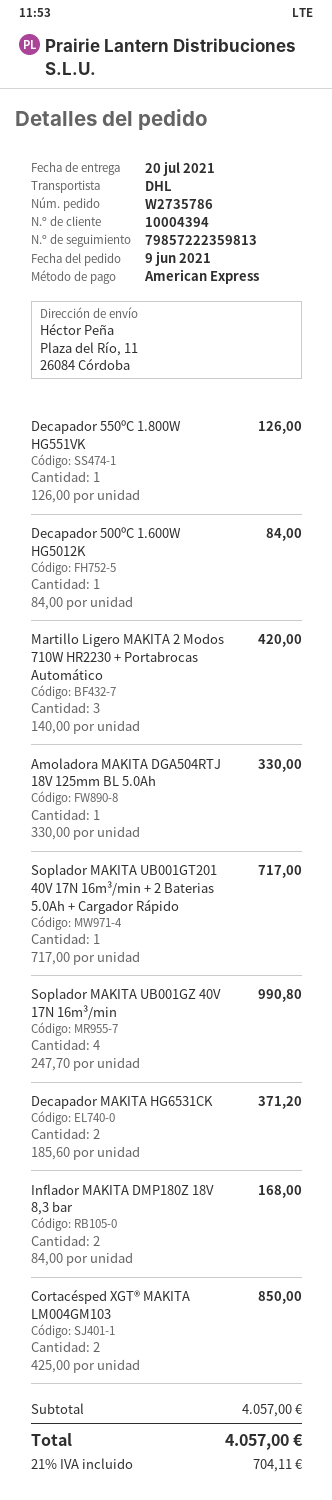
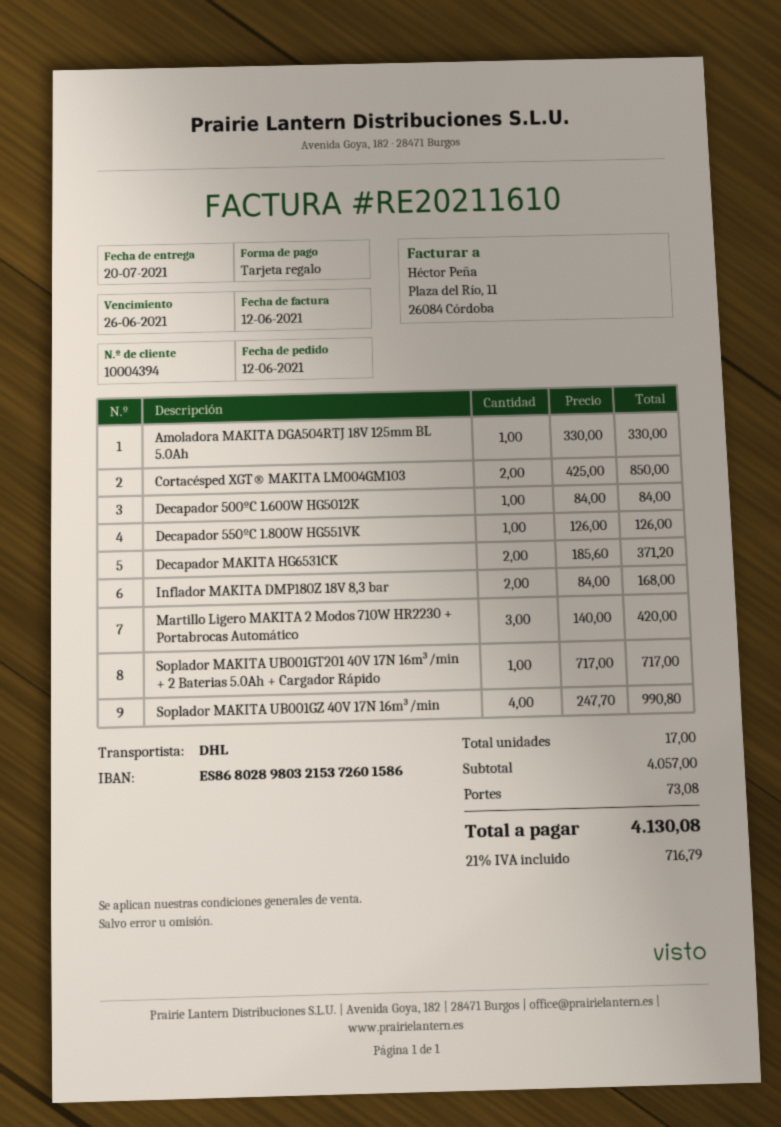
order date: 2021-06-09 -> 2021-06-12
payment method: American Express -> gift card
shipping: none -> 73.08
tax: 21% = 704.11 -> 21% = 716.79
total: 4057.00 -> 4130.08

